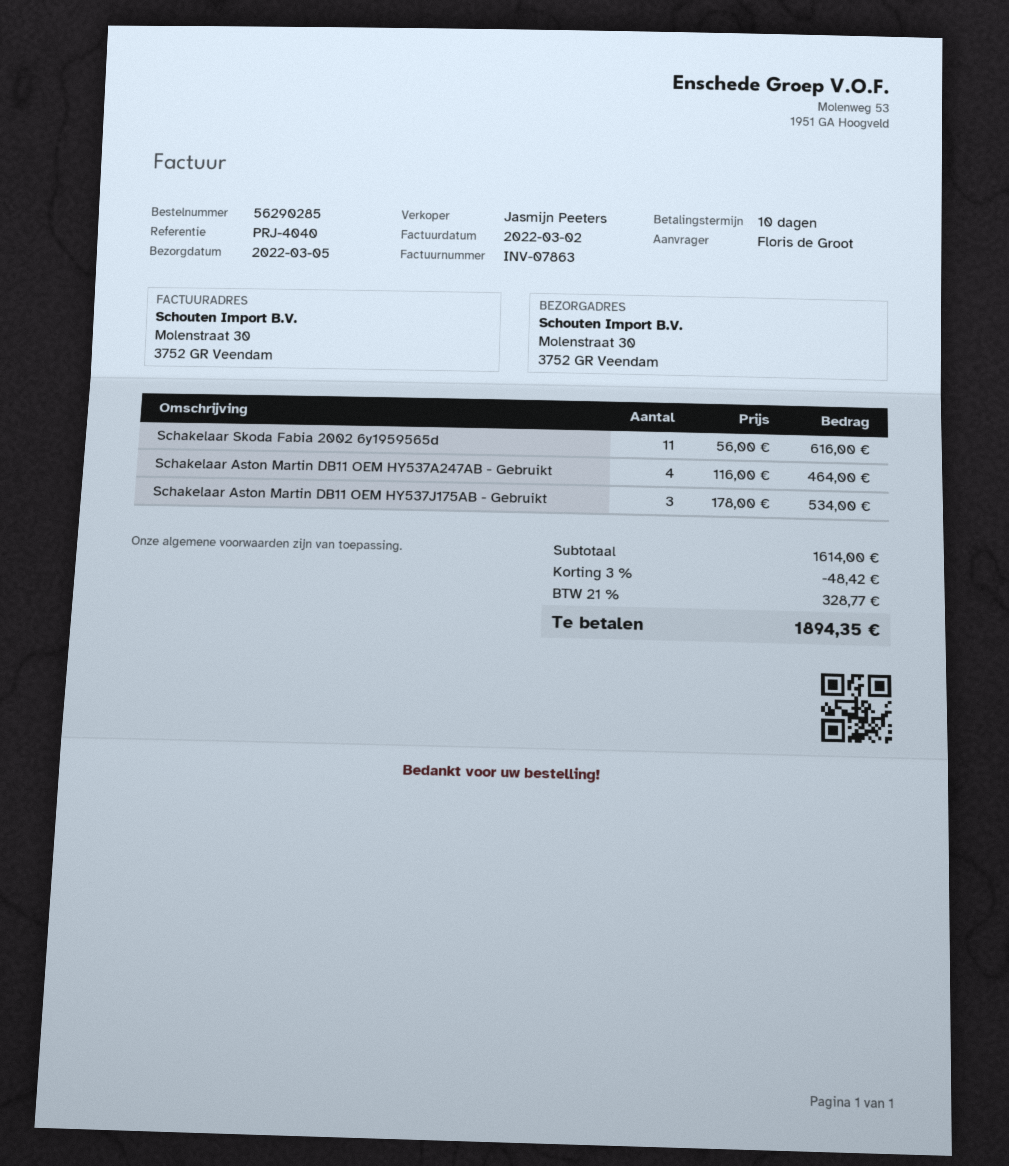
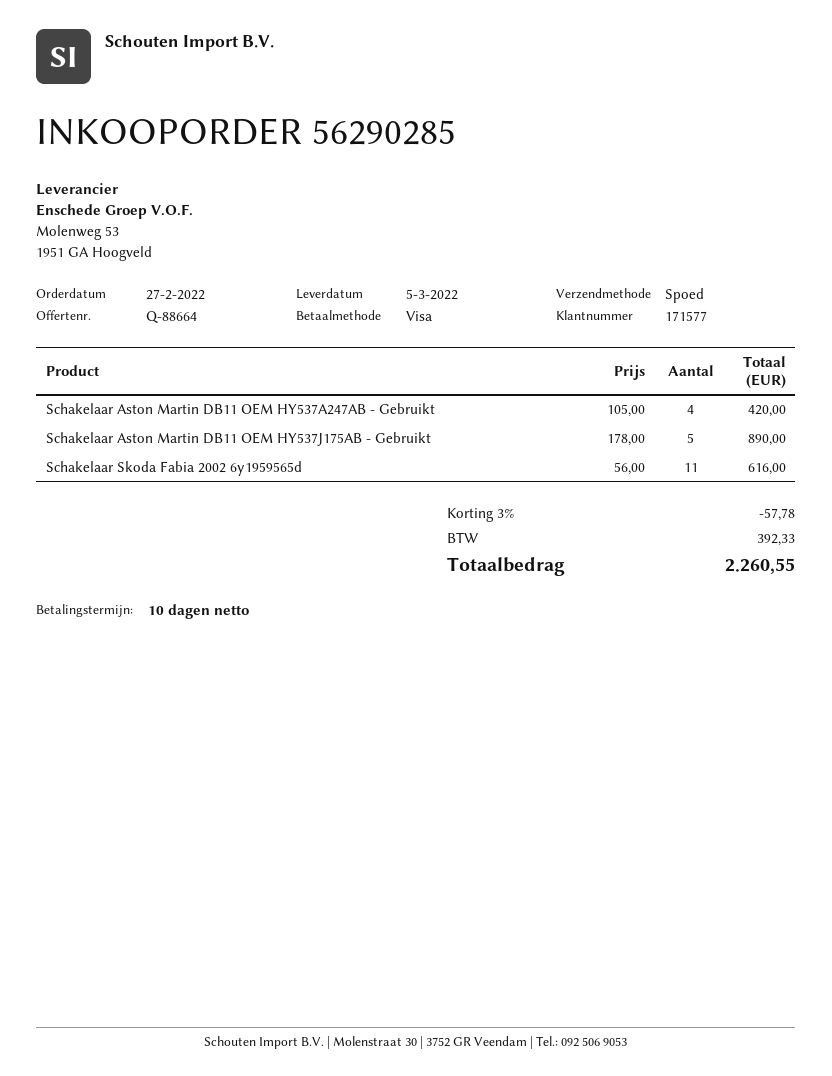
Schakelaar Aston Martin DB11 OEM HY537A247AB - Gebruikt: 4 x 116.00 = 464.00 -> 4 x 105.00 = 420.00
Schakelaar Aston Martin DB11 OEM HY537J175AB - Gebruikt: 3 x 178.00 = 534.00 -> 5 x 178.00 = 890.00
discount: 3% = 48.42 -> 3% = 57.78
tax: 328.77 -> 392.33
total: 1894.35 -> 2260.55

